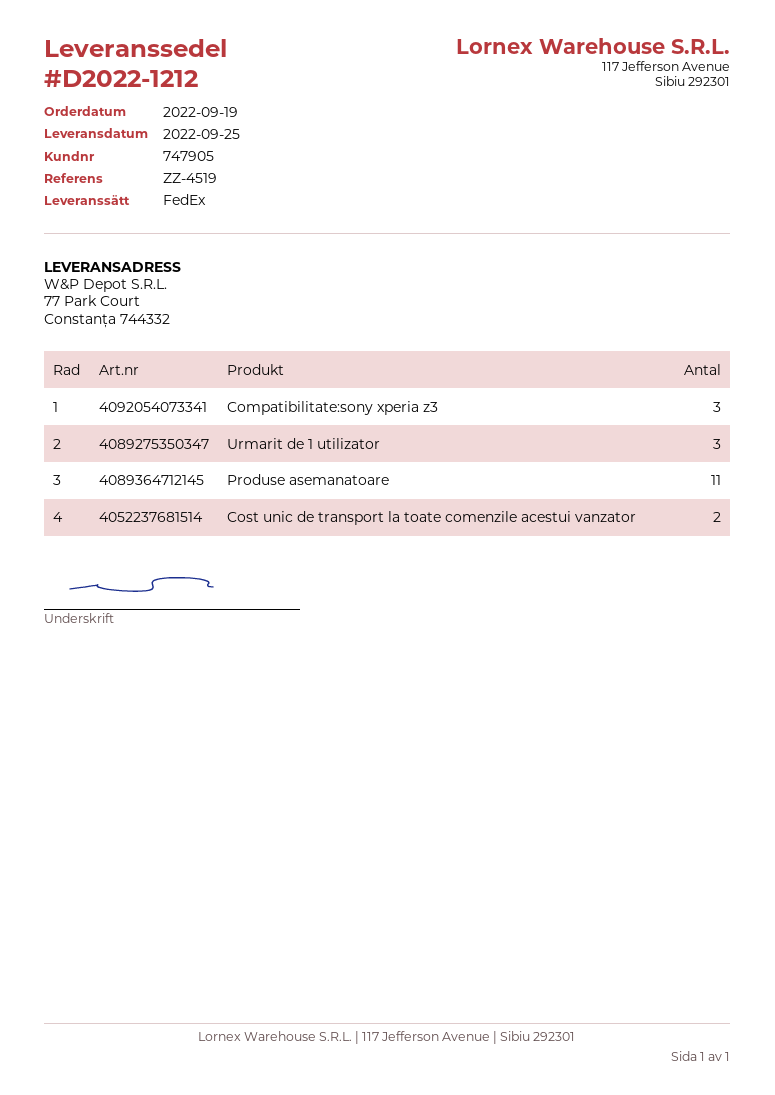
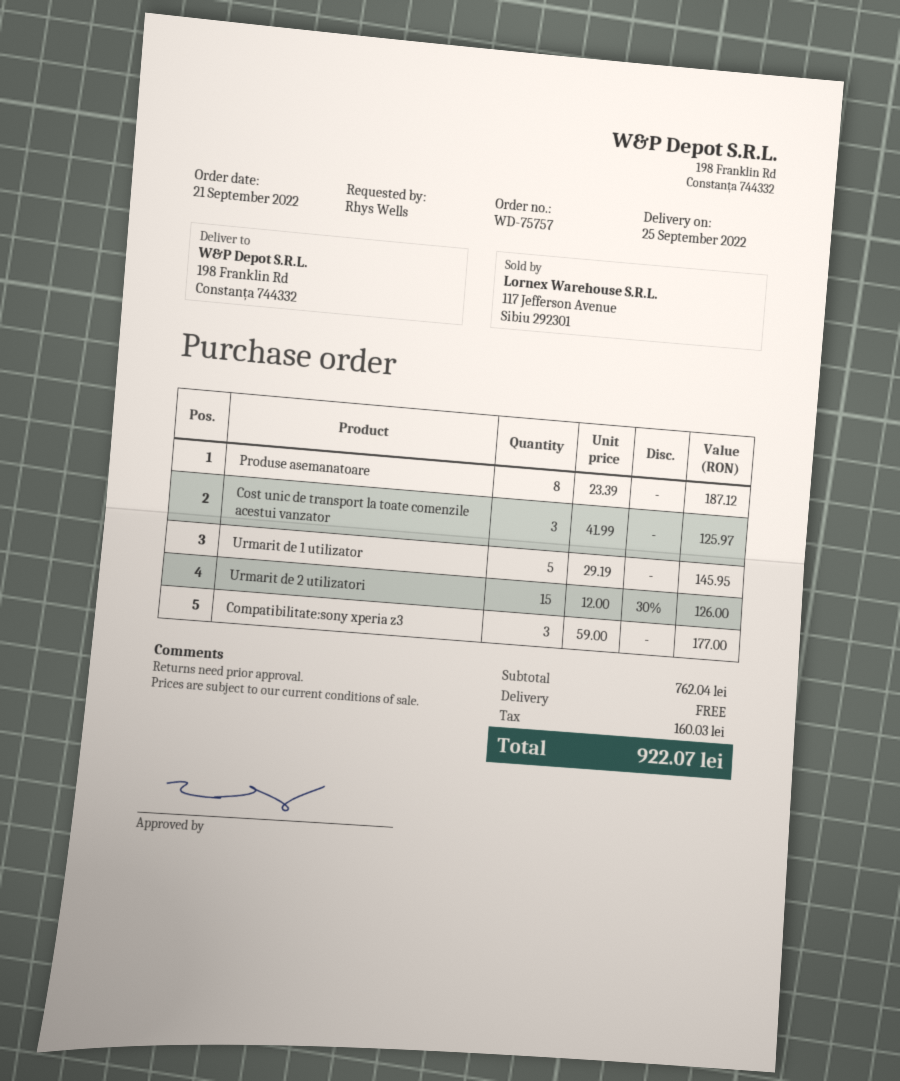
order date: 2022-09-19 -> 2022-09-21
ship to: 77 Park Court, Constanța 744332 -> 198 Franklin Rd, Constanța 744332
Urmarit de 1 utilizator: 3 -> 5
Produse asemanatoare: 11 -> 8
Cost unic de transport la toate comenzile acestui vanzator: 2 -> 3
Urmarit de 2 utilizatori: none -> 15

